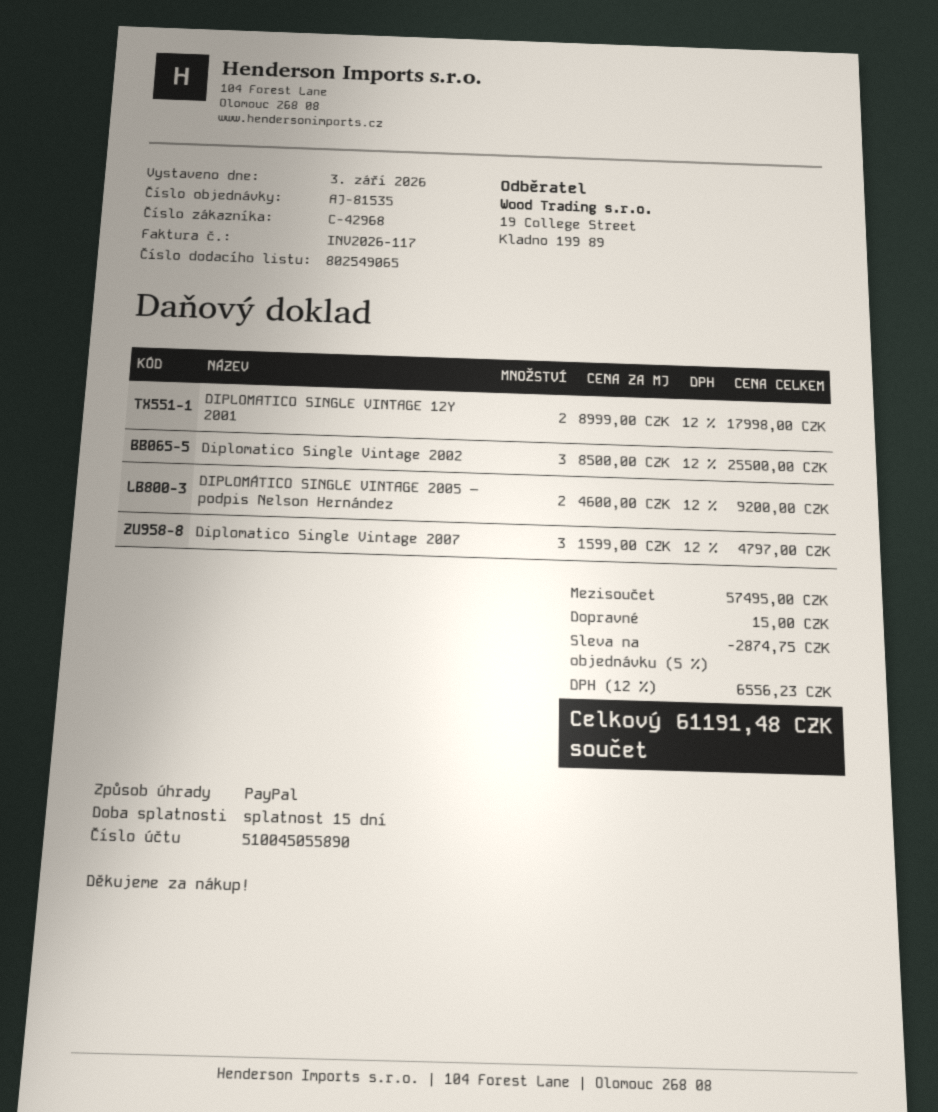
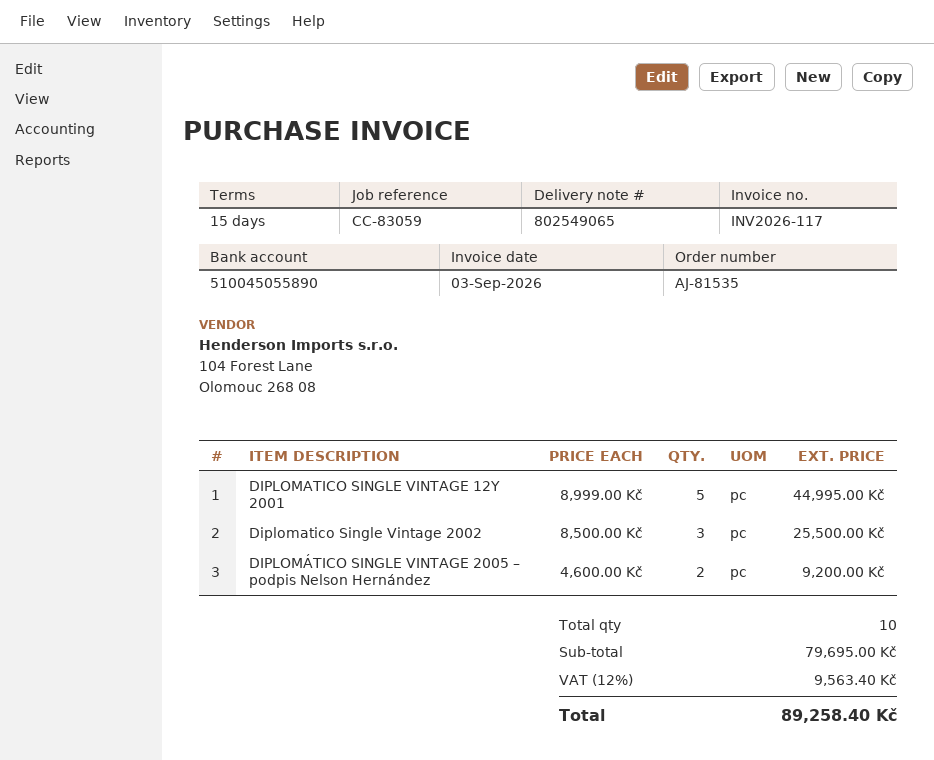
DIPLOMATICO SINGLE VINTAGE 12Y 2001: 2 x 8999.00 = 17998.00 -> 5 x 8999.00 = 44995.00
Diplomatico Single Vintage 2007: 3 x 1599.00 = 4797.00 -> none
subtotal: 57495.00 -> 79695.00
discount: 5% = 2874.75 -> none
shipping: 15.00 -> none
tax: 12% = 6556.23 -> 12% = 9563.40
total: 61191.48 -> 89258.40

